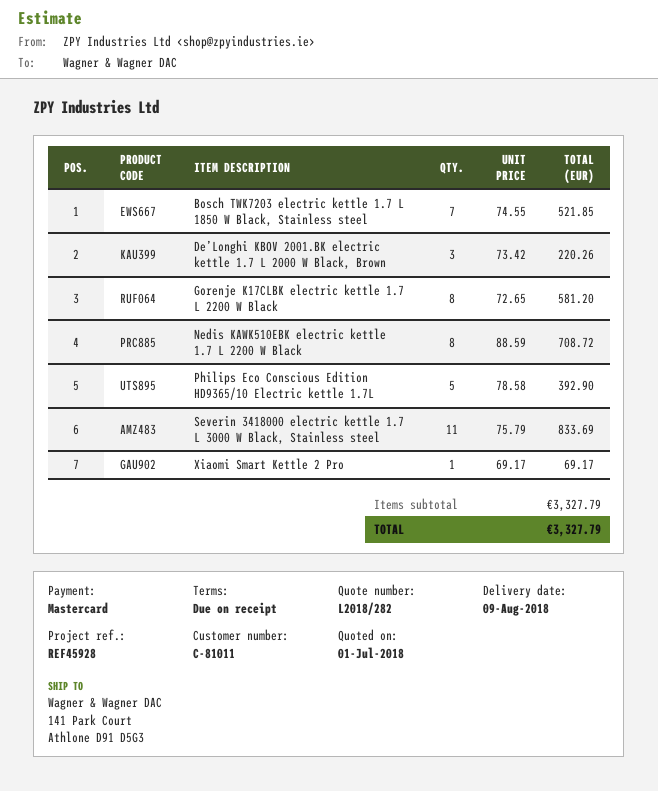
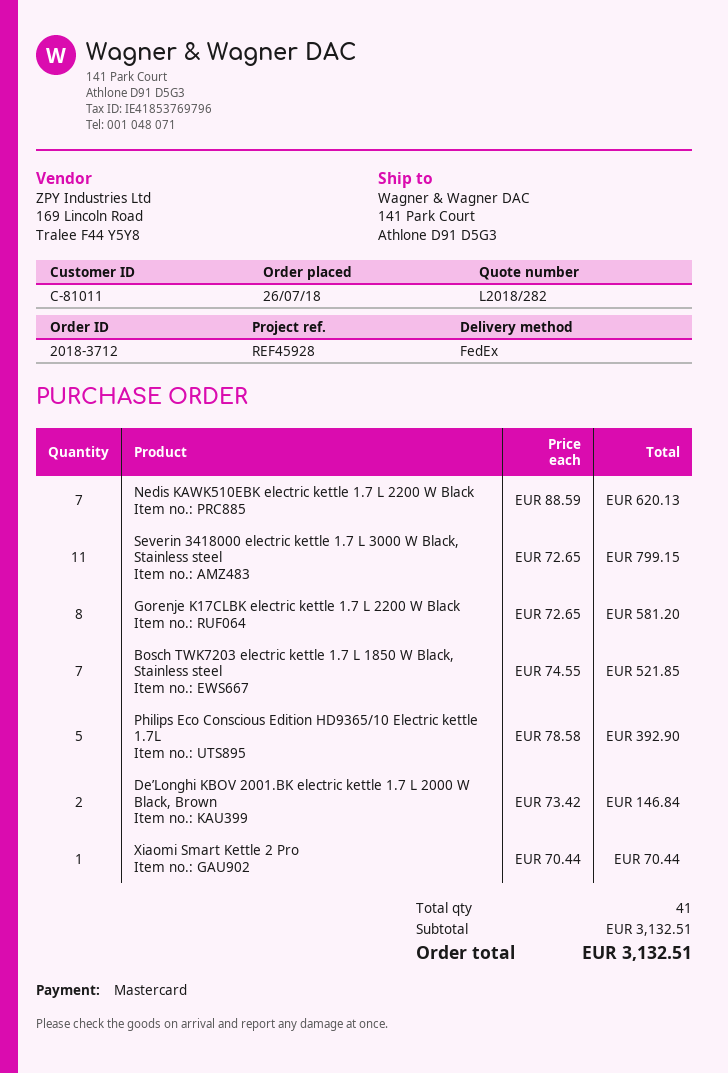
De’Longhi KBOV 2001.BK electric kettle 1.7 L 2000 W Black, Brown: 3 x 73.42 = 220.26 -> 2 x 73.42 = 146.84
Nedis KAWK510EBK electric kettle 1.7 L 2200 W Black: 8 x 88.59 = 708.72 -> 7 x 88.59 = 620.13
Severin 3418000 electric kettle 1.7 L 3000 W Black, Stainless steel: 11 x 75.79 = 833.69 -> 11 x 72.65 = 799.15
Xiaomi Smart Kettle 2 Pro: 1 x 69.17 = 69.17 -> 1 x 70.44 = 70.44
subtotal: 3327.79 -> 3132.51
total: 3327.79 -> 3132.51

